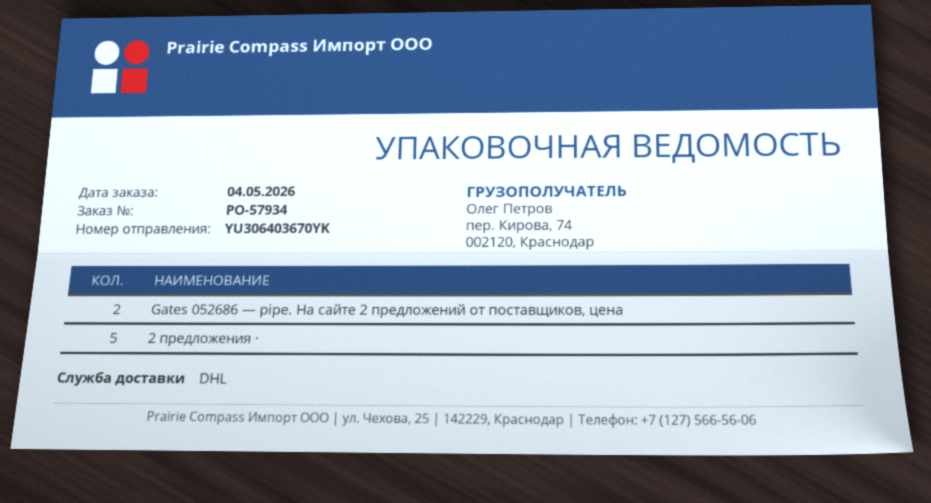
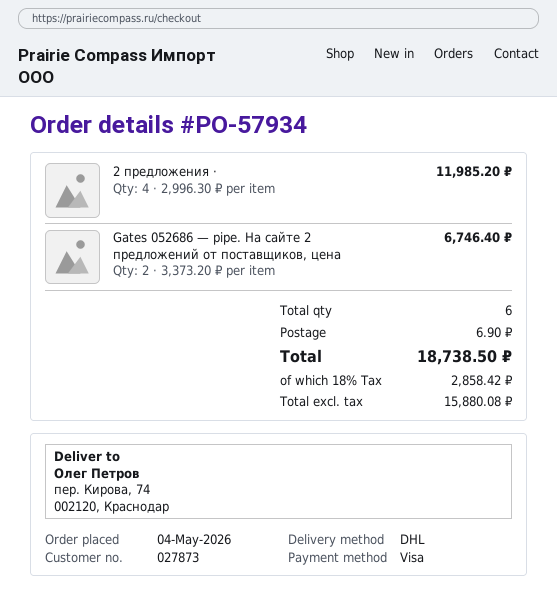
2 предложения ·: 5 -> 4

